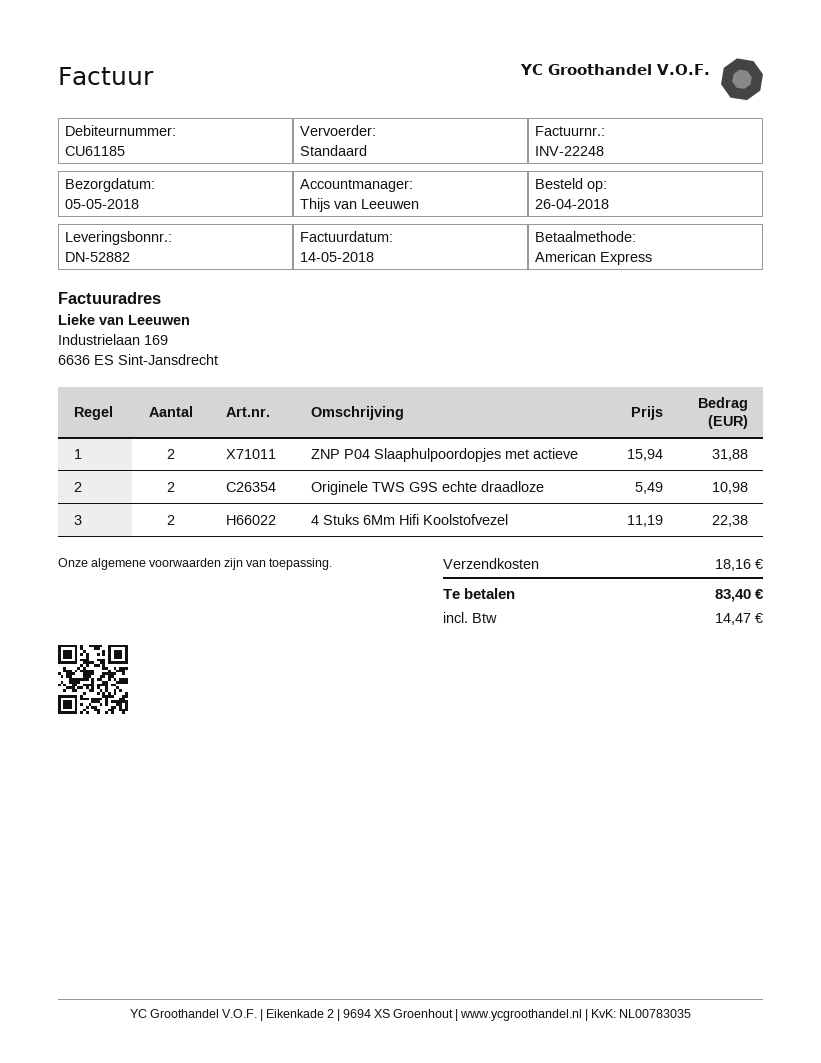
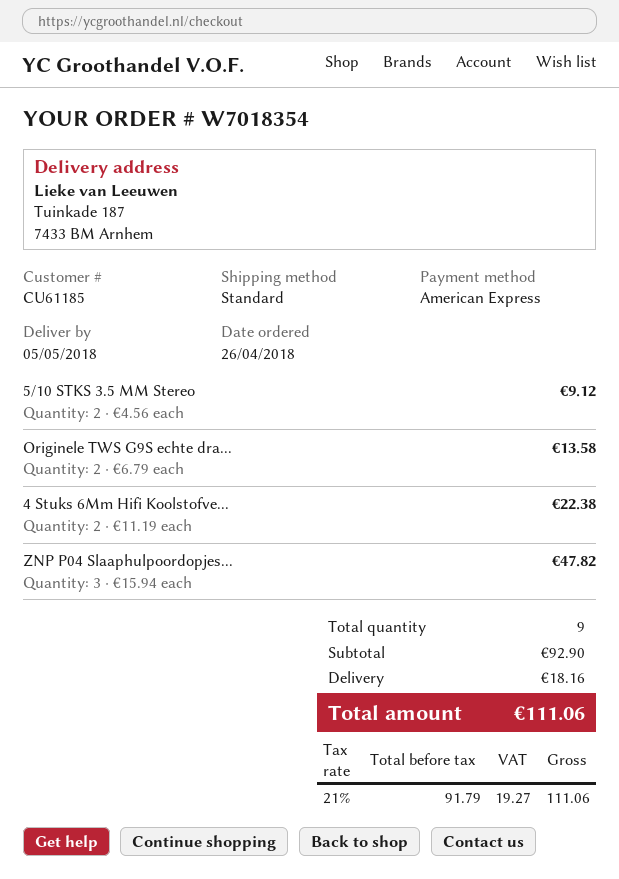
ZNP P04 Slaaphulpoordopjes met actieve: 2 x 15.94 = 31.88 -> 3 x 15.94 = 47.82
Originele TWS G9S echte draadloze: 2 x 5.49 = 10.98 -> 2 x 6.79 = 13.58
5/10 STKS 3.5 MM Stereo: none -> 2 x 4.56 = 9.12
tax: 14.47 -> 19.27
total: 83.40 -> 111.06

